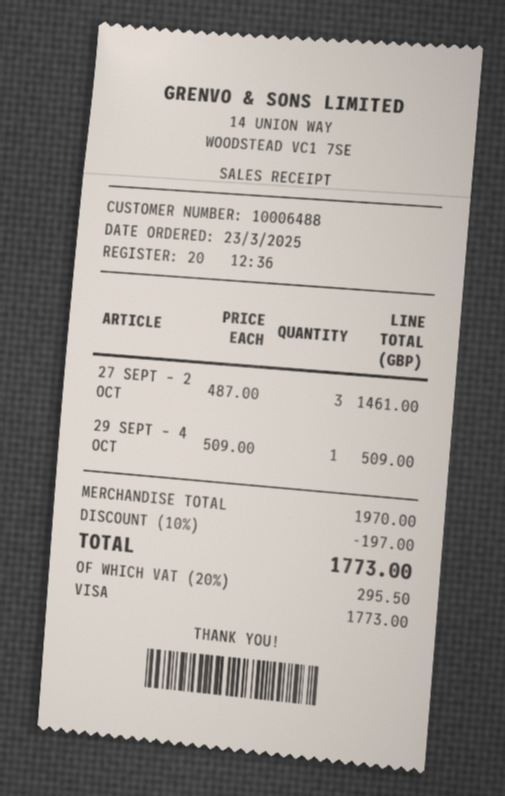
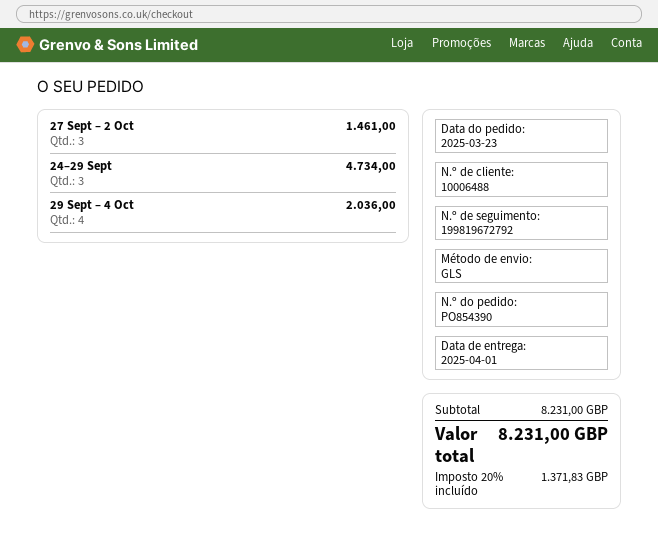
29 SEPT – 4 OCT: 1 for 509.00 -> 4 for 2036.00
24–29 Sept: none -> 3 for 4734.00
subtotal: 1970.00 -> 8231.00
discount: 10% = 197.00 -> none
tax: 20% = 295.50 -> 20% = 1371.83
total: 1773.00 -> 8231.00

